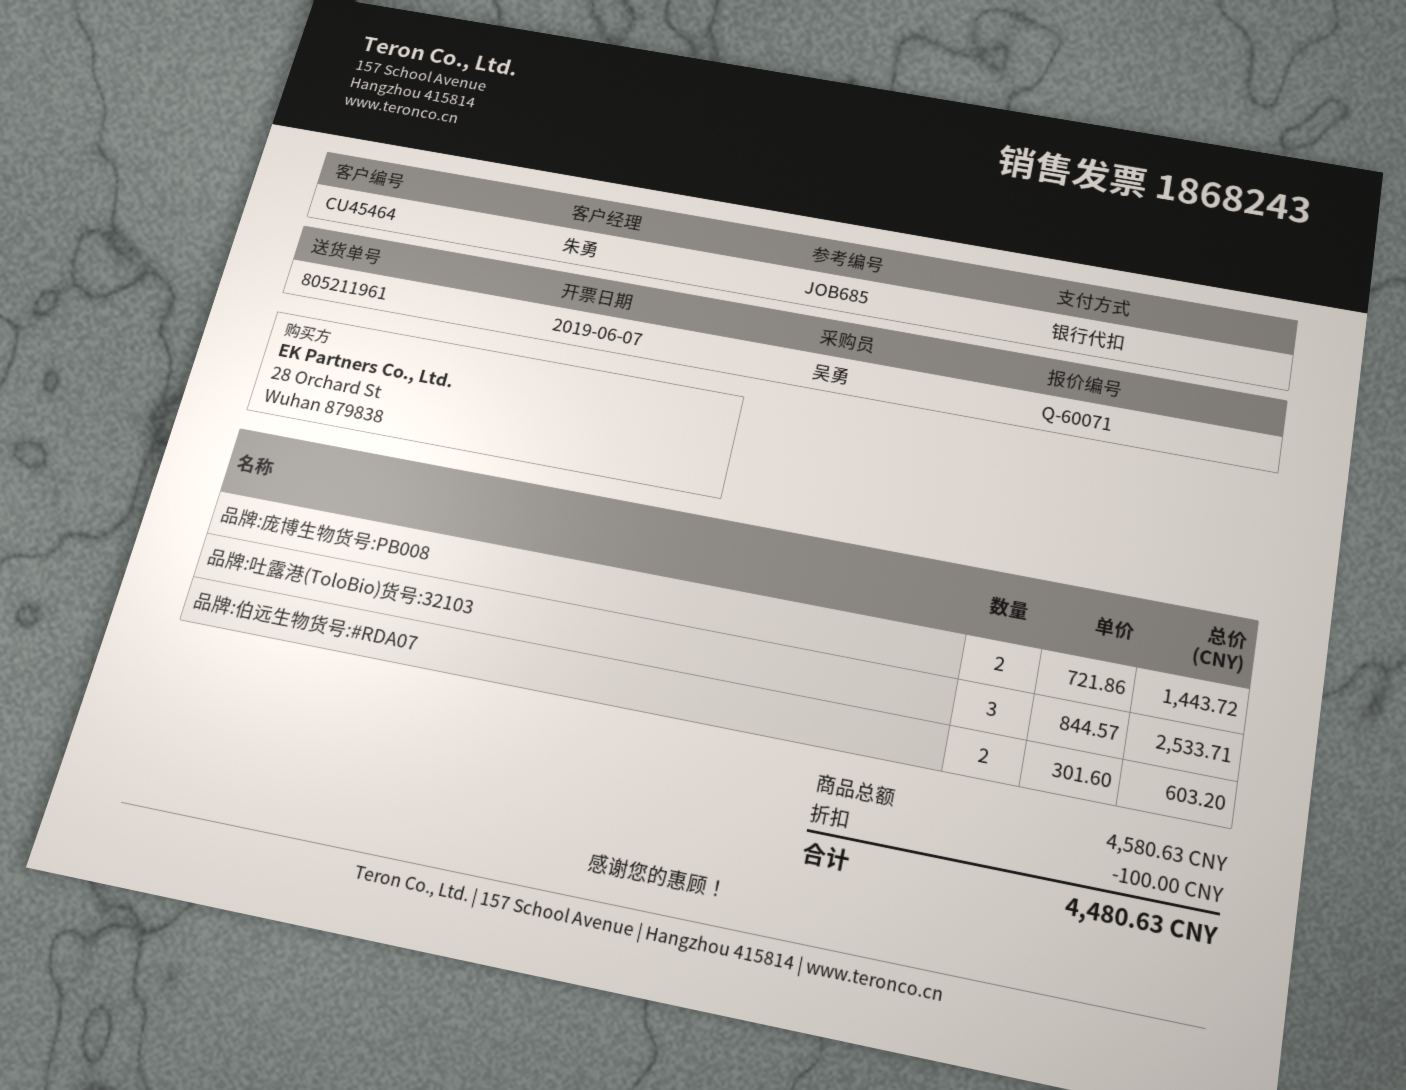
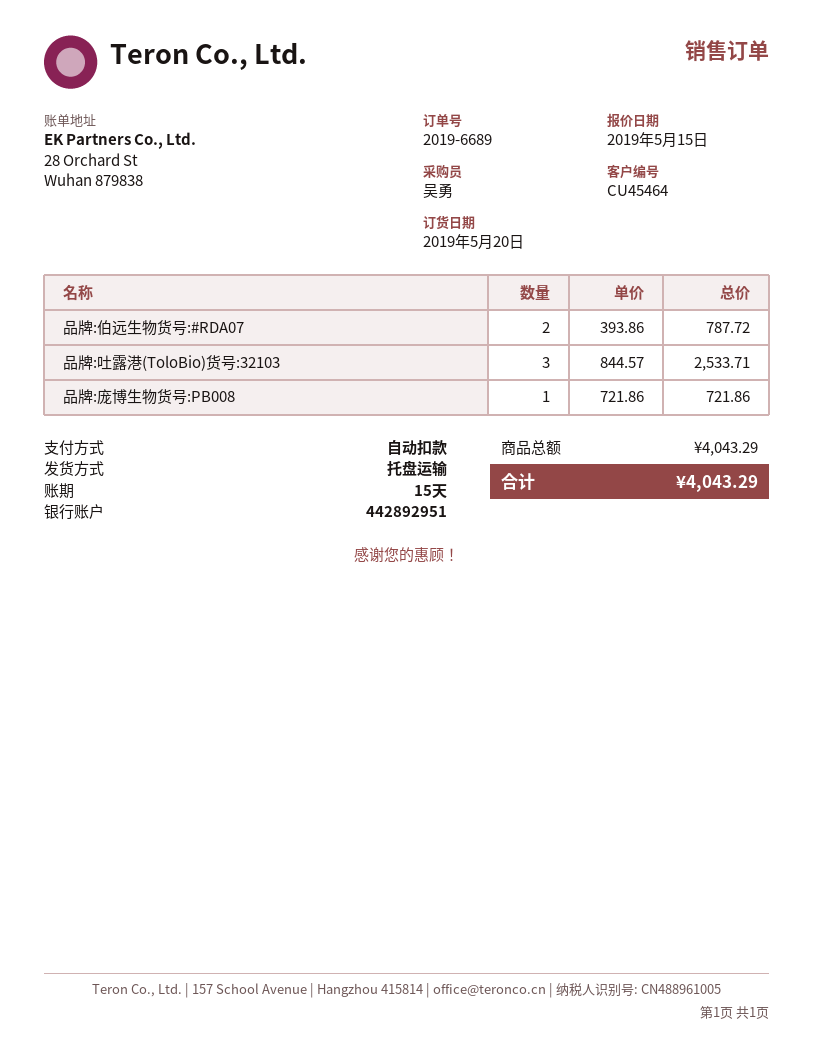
品牌:庞博生物货号:PB008: 2 x 721.86 = 1443.72 -> 1 x 721.86 = 721.86
品牌:伯远生物货号:#RDA07: 2 x 301.60 = 603.20 -> 2 x 393.86 = 787.72
subtotal: 4580.63 -> 4043.29
discount: 100.00 -> none
total: 4480.63 -> 4043.29

